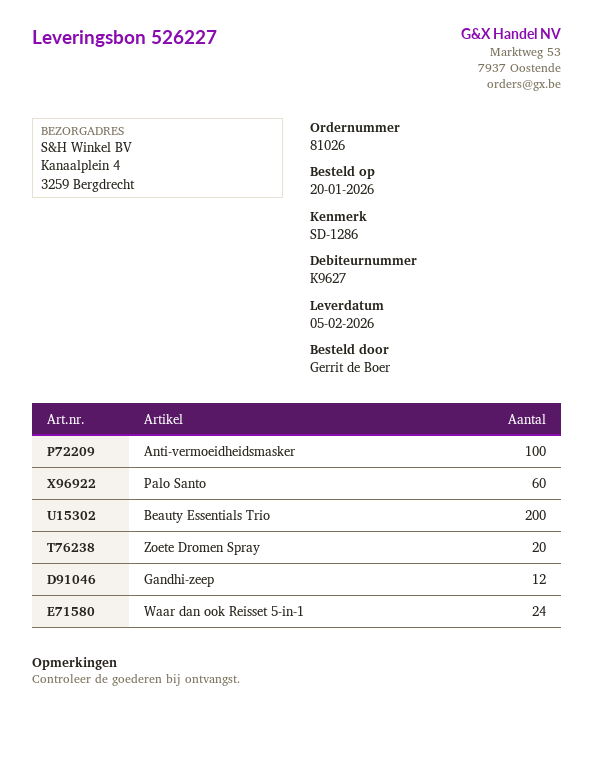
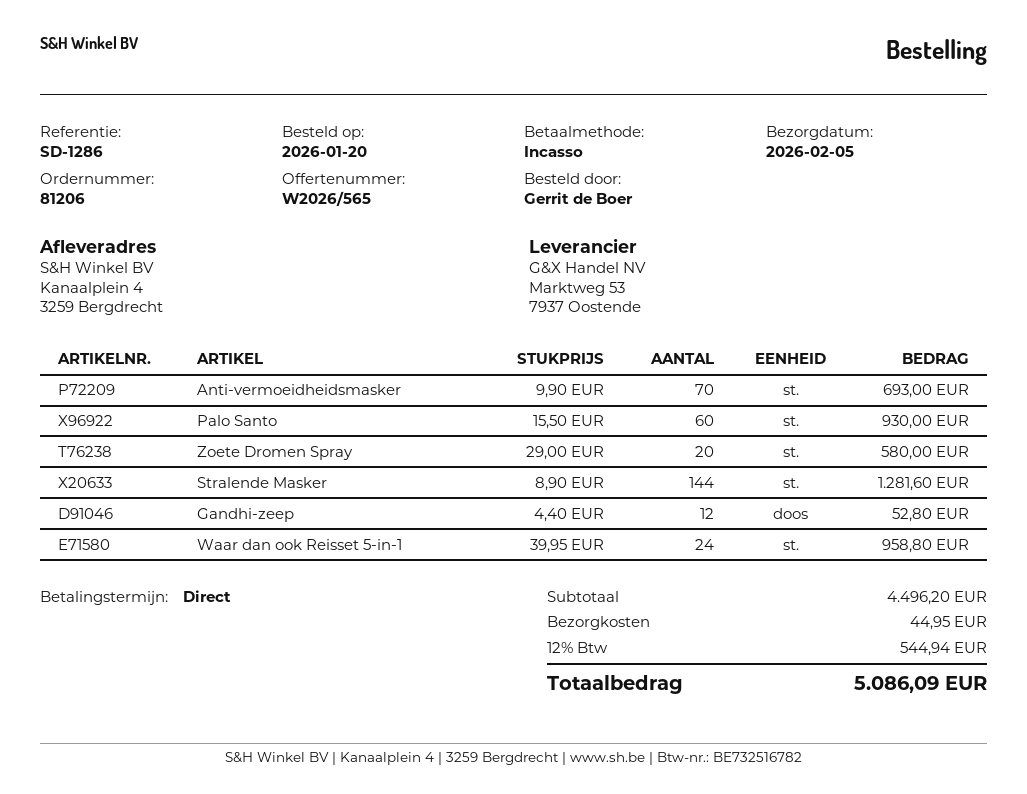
order number: 81026 -> 81206
Anti-vermoeidheidsmasker: 100 -> 70
Beauty Essentials Trio: 200 -> none
Stralende Masker: none -> 144

